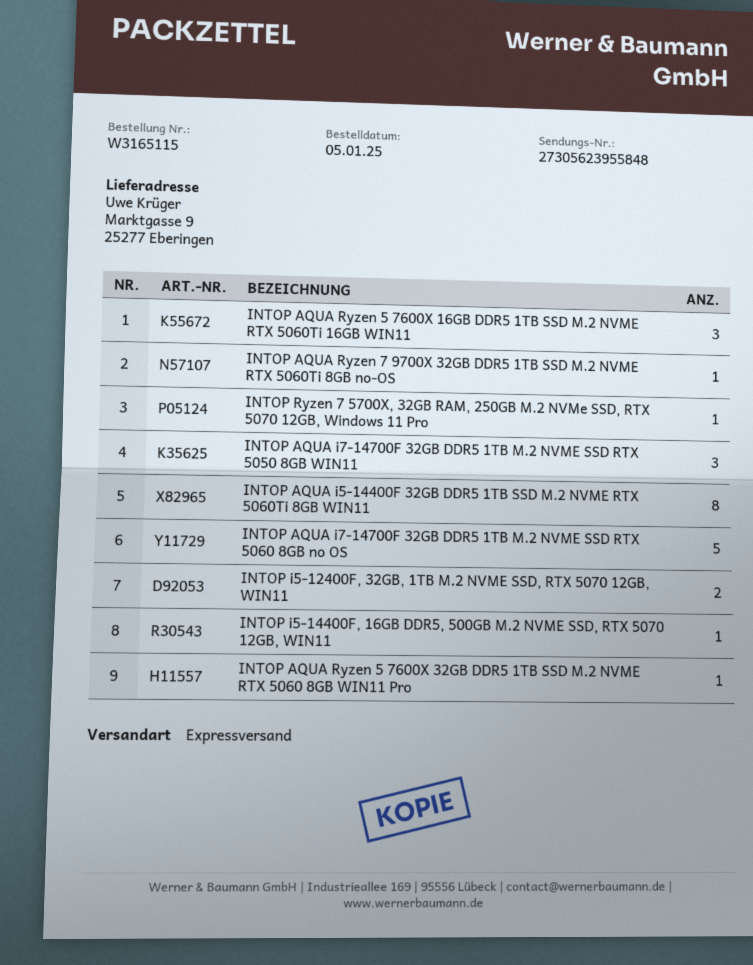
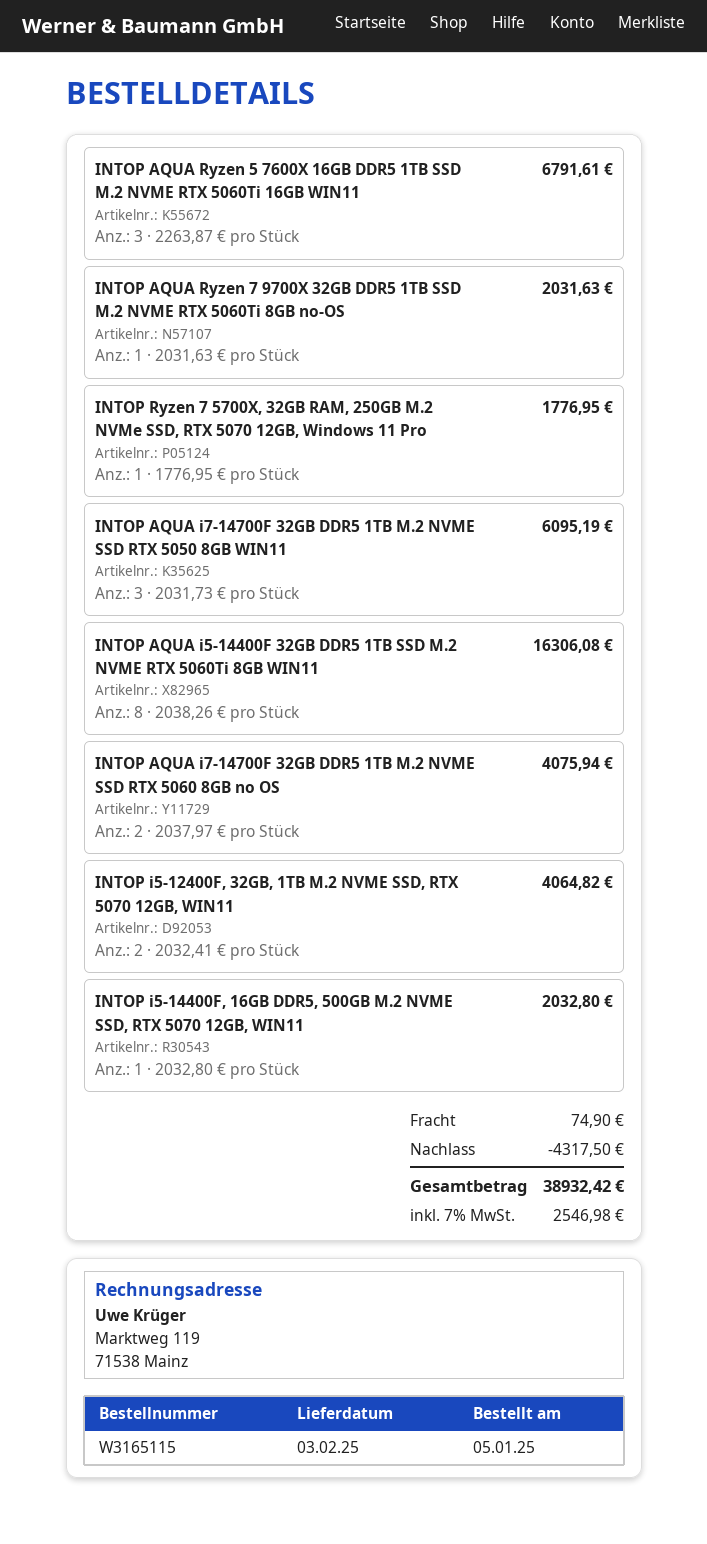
INTOP AQUA i7-14700F 32GB DDR5 1TB M.2 NVME SSD RTX 5060 8GB no OS: 5 -> 2
INTOP AQUA Ryzen 5 7600X 32GB DDR5 1TB SSD M.2 NVME RTX 5060 8GB WIN11 Pro: 1 -> none

